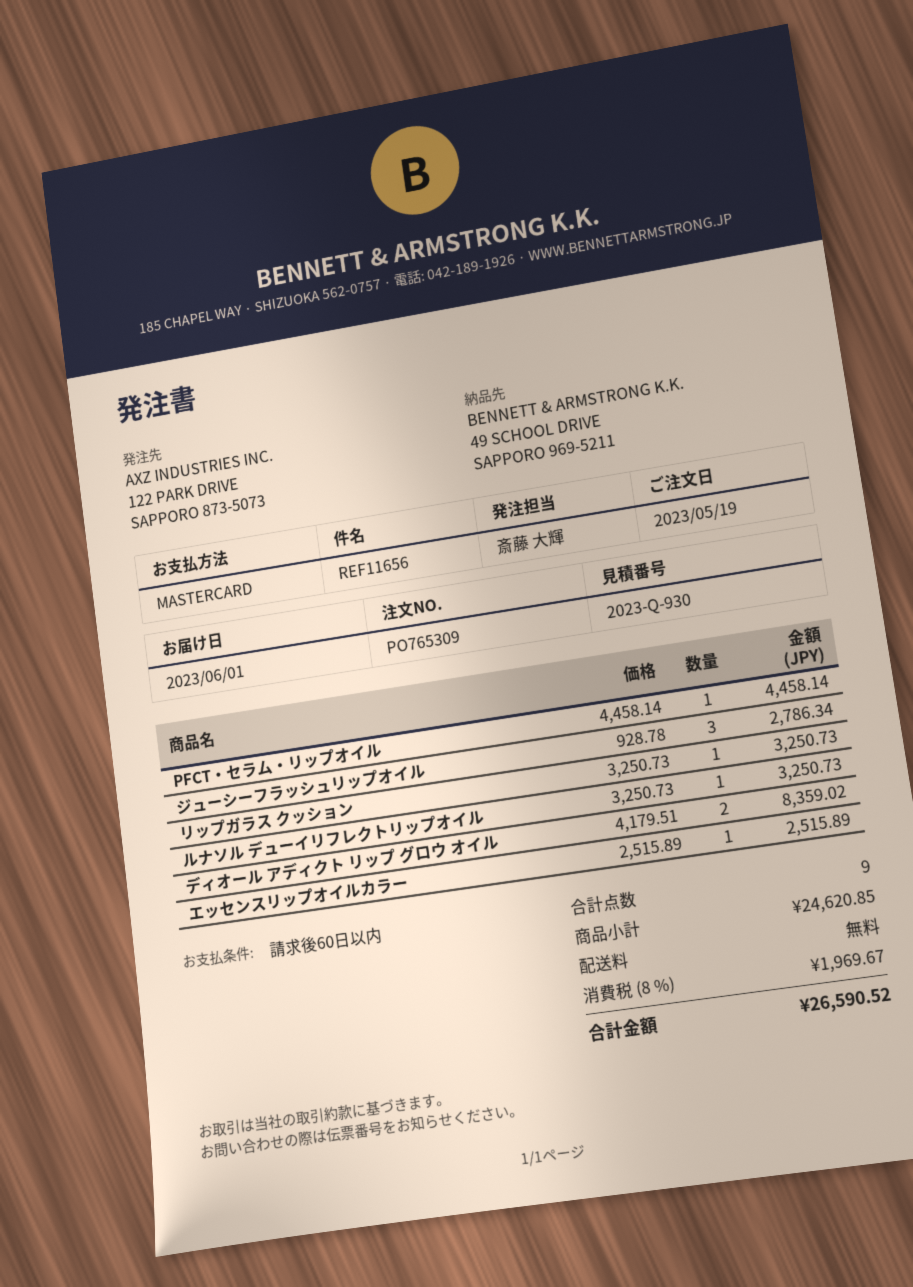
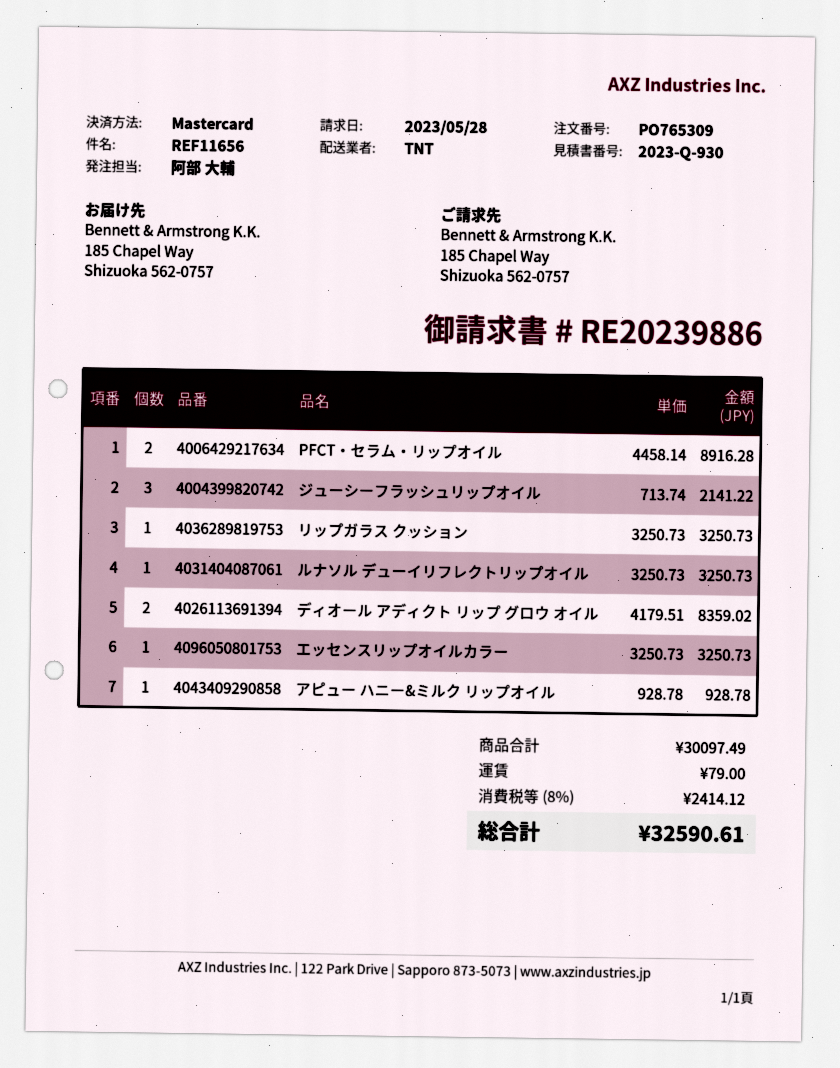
ordered by: 斎藤 大輝 -> 阿部 大輔
ship to: 49 SCHOOL DRIVE, SAPPORO 969-5211 -> 185 Chapel Way, Shizuoka 562-0757
PFCT・セラム・リップオイル: 1 x 4458.14 = 4458.14 -> 2 x 4458.14 = 8916.28
ジューシーフラッシュリップオイル: 3 x 928.78 = 2786.34 -> 3 x 713.74 = 2141.22
エッセンスリップオイルカラー: 1 x 2515.89 = 2515.89 -> 1 x 3250.73 = 3250.73
アピュー ハニー&ミルク リップオイル: none -> 1 x 928.78 = 928.78
subtotal: 24620.85 -> 30097.49
shipping: 0.00 -> 79.00
tax: 8% = 1969.67 -> 8% = 2414.12
total: 26590.52 -> 32590.61

